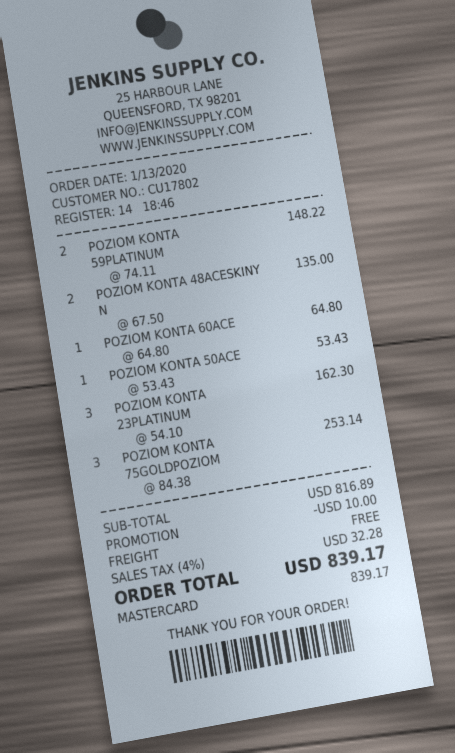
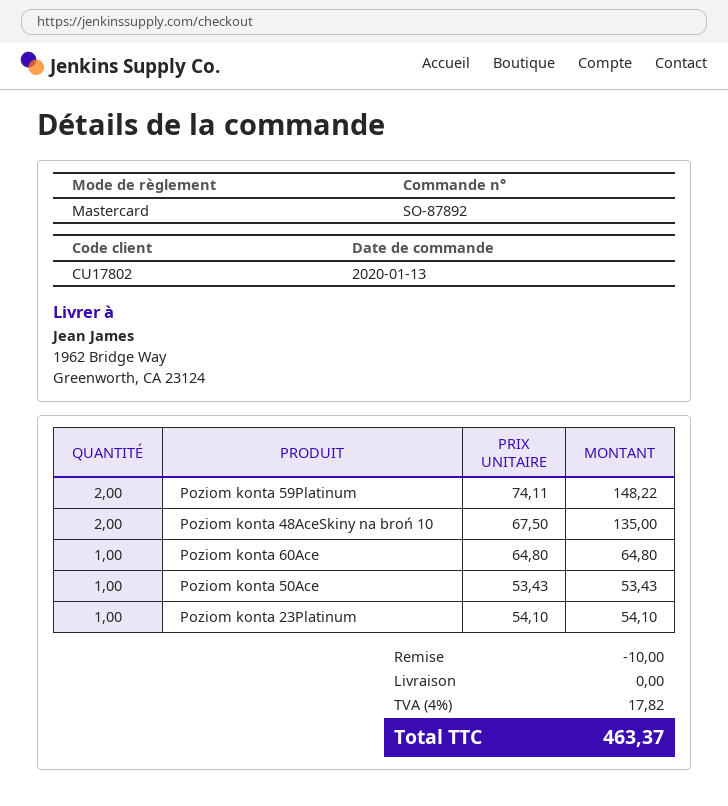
POZIOM KONTA 23PLATINUM: 3 x 54.10 = 162.30 -> 1 x 54.10 = 54.10
POZIOM KONTA 75GOLDPOZIOM: 3 x 84.38 = 253.14 -> none
tax: 4% = 32.28 -> 4% = 17.82
total: 839.17 -> 463.37

